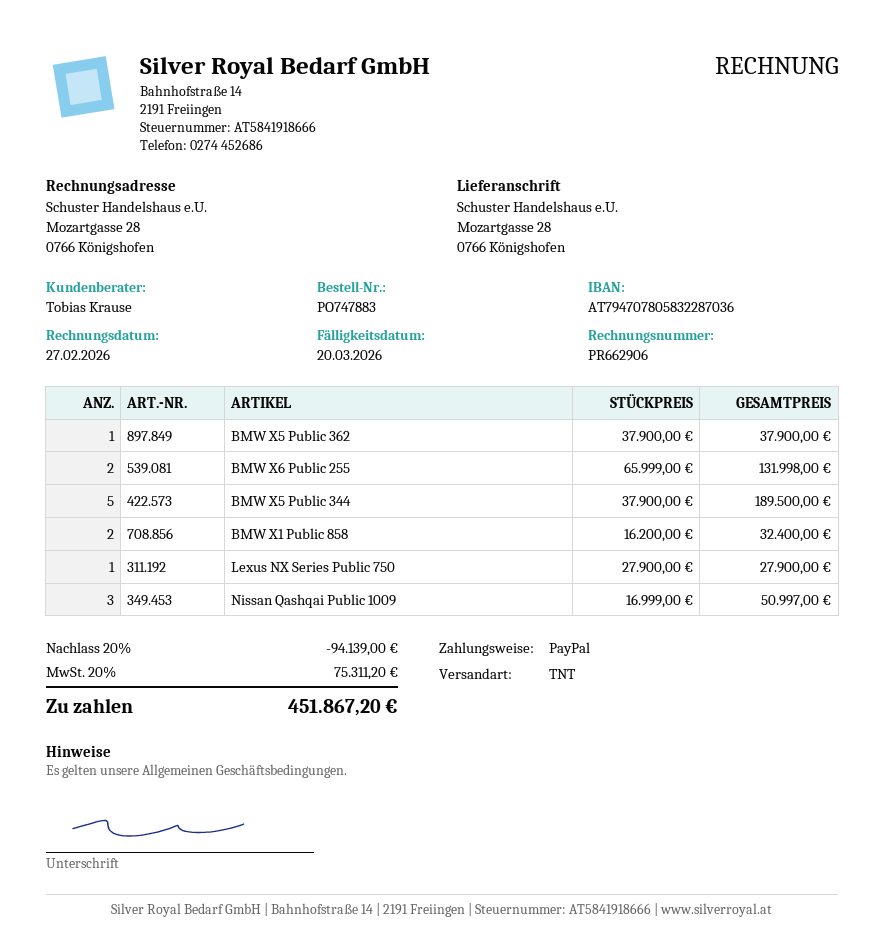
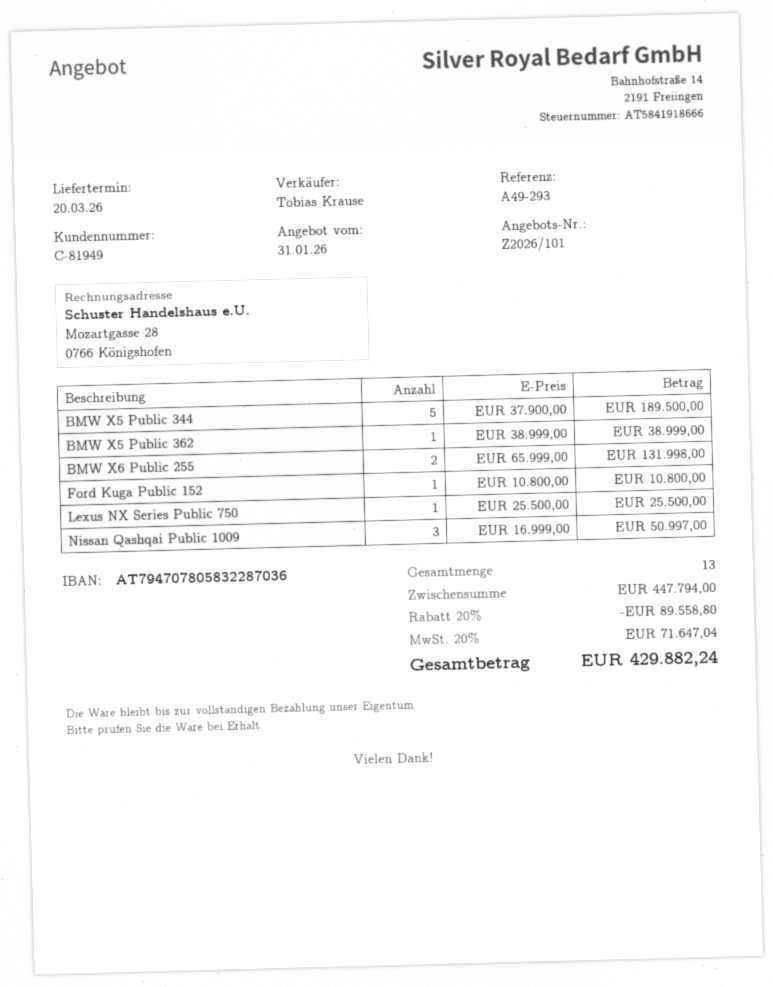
BMW X5 Public 362: 1 x 37900.00 = 37900.00 -> 1 x 38999.00 = 38999.00
BMW X1 Public 858: 2 x 16200.00 = 32400.00 -> none
Lexus NX Series Public 750: 1 x 27900.00 = 27900.00 -> 1 x 25500.00 = 25500.00
Ford Kuga Public 152: none -> 1 x 10800.00 = 10800.00
discount: 20% = 94139.00 -> 20% = 89558.80
tax: 20% = 75311.20 -> 20% = 71647.04
total: 451867.20 -> 429882.24

